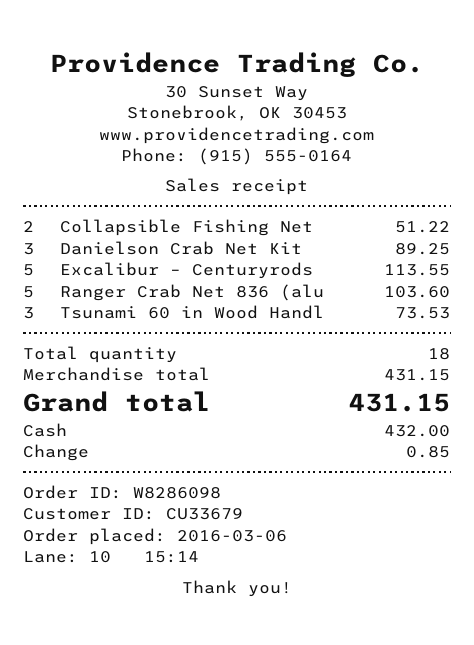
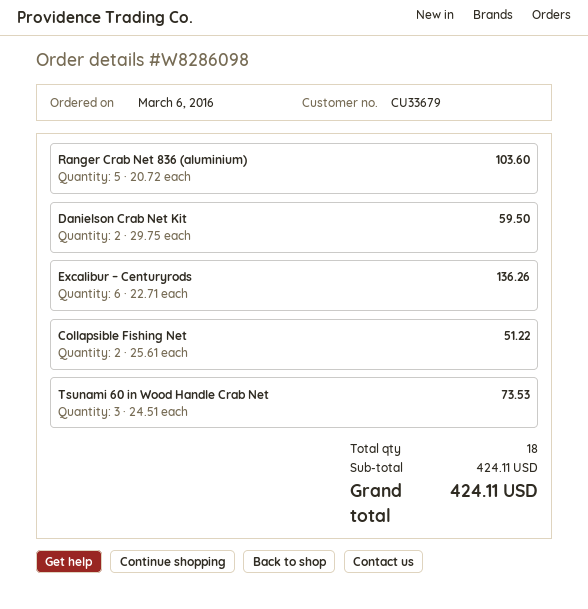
Danielson Crab Net Kit: 3 for 89.25 -> 2 for 59.50
Excalibur – Centuryrods: 5 for 113.55 -> 6 for 136.26
subtotal: 431.15 -> 424.11
total: 431.15 -> 424.11

